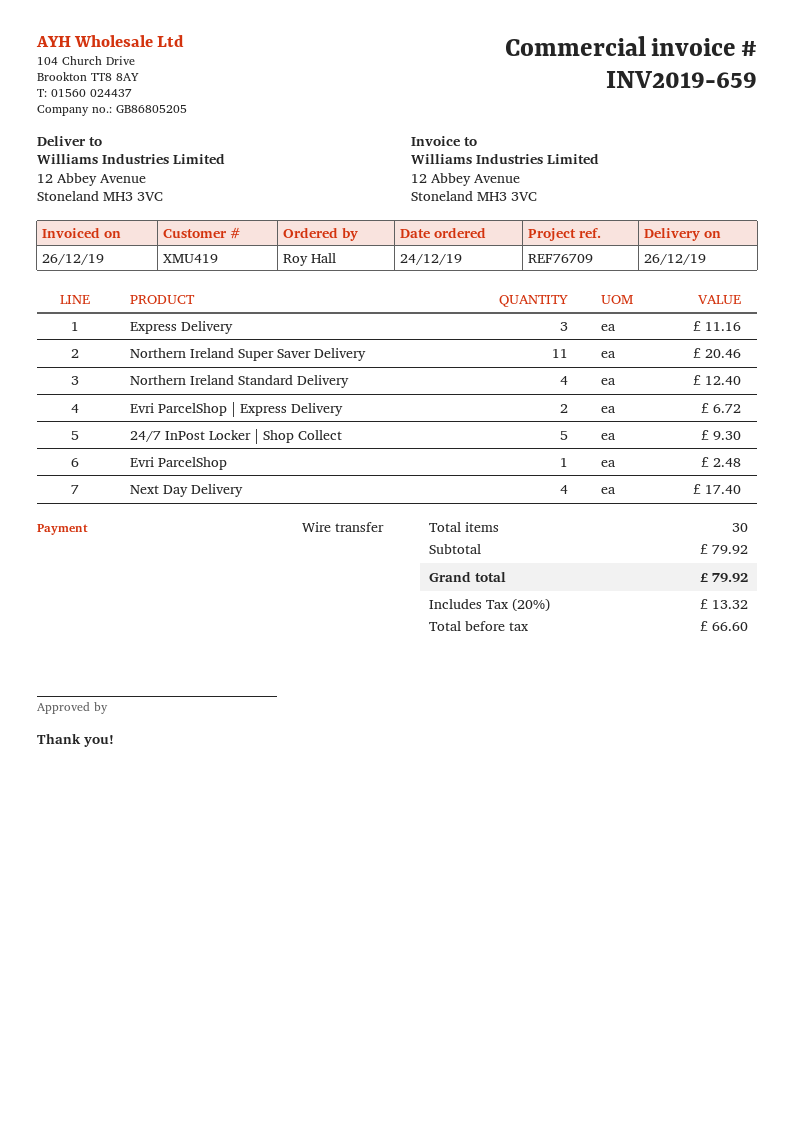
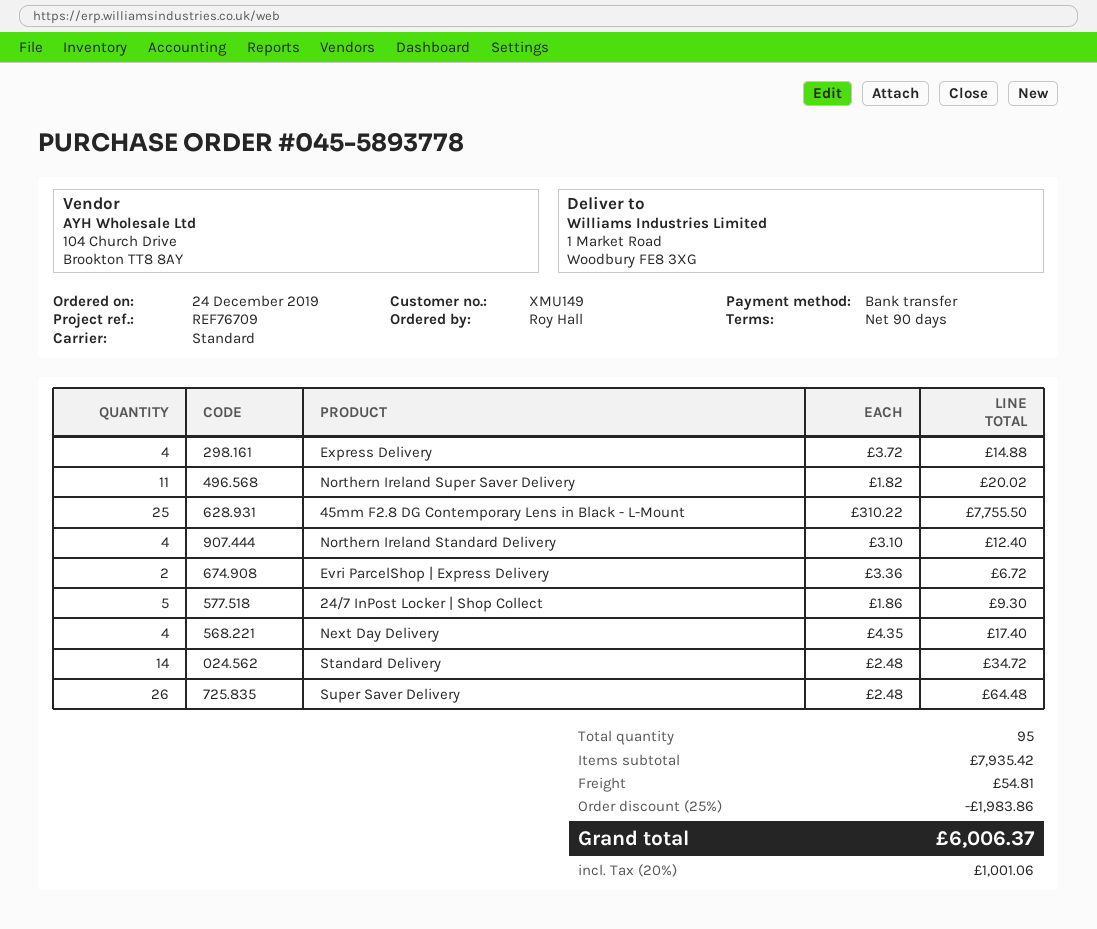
customer number: XMU419 -> XMU149
ship to: 12 Abbey Avenue, Stoneland MH3 3VC -> 1 Market Road, Woodbury FE8 3XG
Express Delivery: 3 for 11.16 -> 4 for 14.88
Northern Ireland Super Saver Delivery: 11 for 20.46 -> 11 for 20.02
Evri ParcelShop: 1 for 2.48 -> none
45mm F2.8 DG Contemporary Lens in Black - L-Mount: none -> 25 for 7755.50
Standard Delivery: none -> 14 for 34.72
Super Saver Delivery: none -> 26 for 64.48
total quantity: 30 -> 95
subtotal: 79.92 -> 7935.42
discount: none -> 25% = 1983.86
shipping: none -> 54.81
tax: 20% = 13.32 -> 20% = 1001.06
total: 79.92 -> 6006.37

